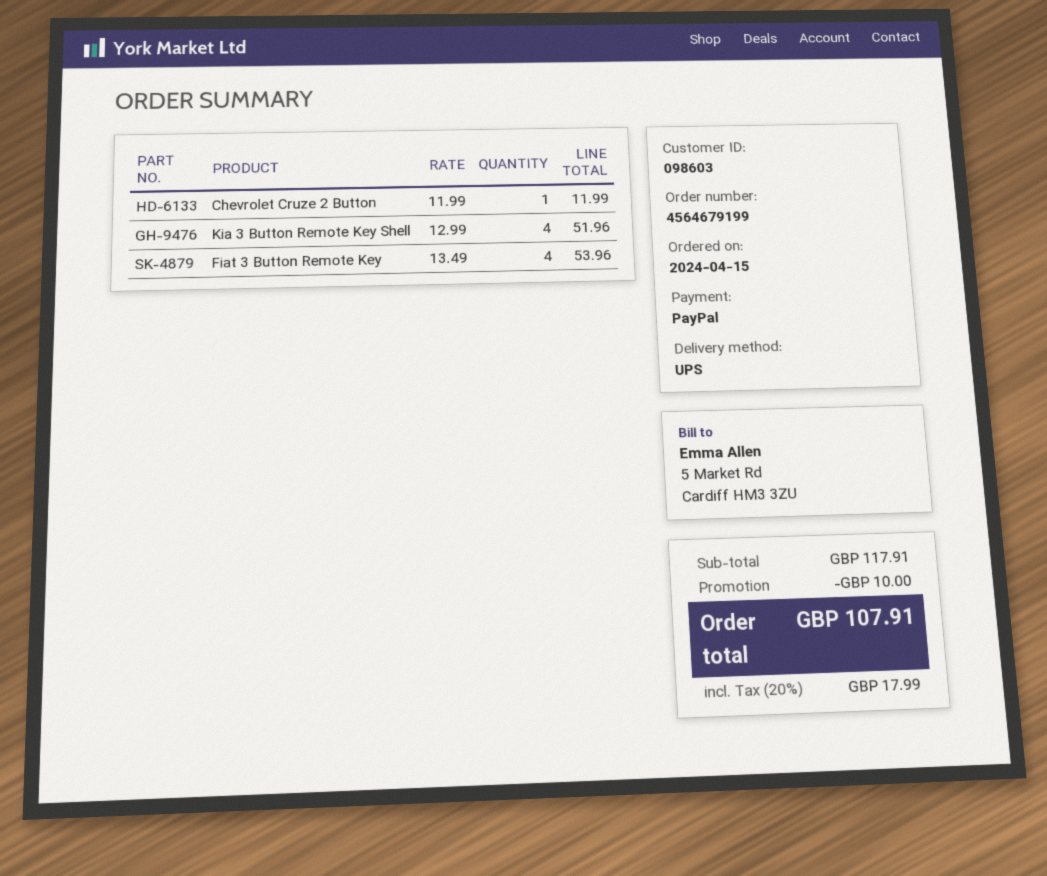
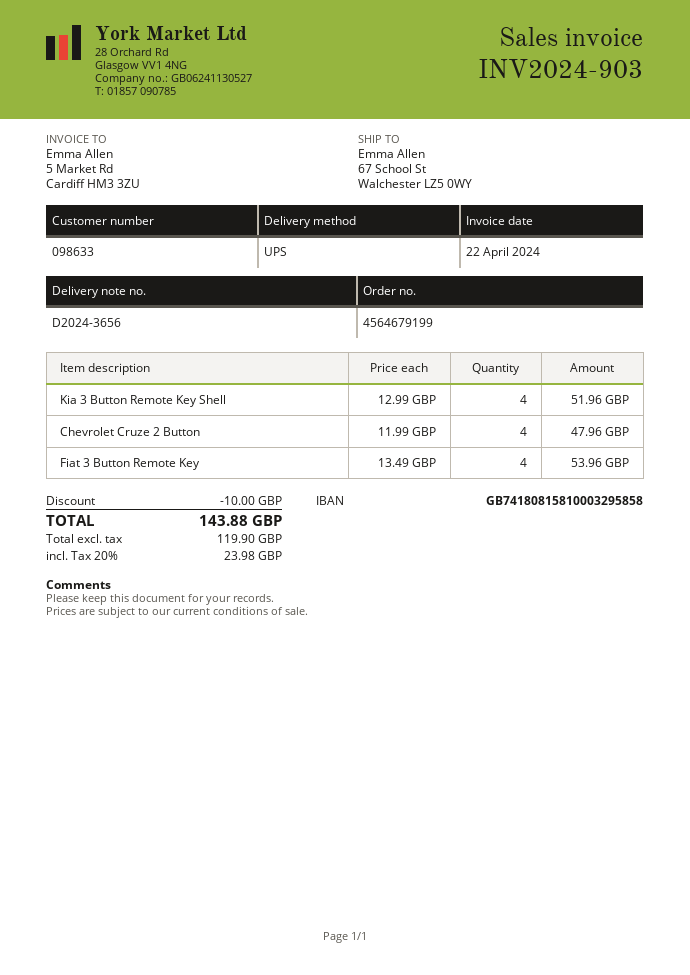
customer number: 098603 -> 098633
Chevrolet Cruze 2 Button: 1 x 11.99 = 11.99 -> 4 x 11.99 = 47.96
tax: 20% = 17.99 -> 20% = 23.98
total: 107.91 -> 143.88

